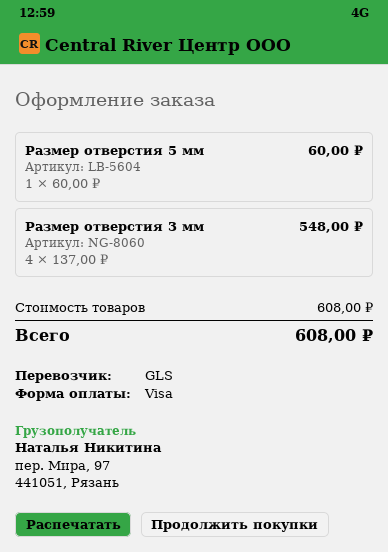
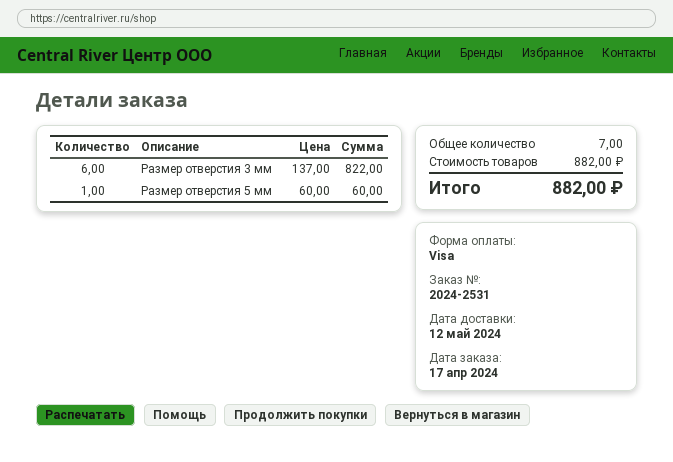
Размер отверстия 3 мм: 4 x 137.00 = 548.00 -> 6 x 137.00 = 822.00
subtotal: 608.00 -> 882.00
total: 608.00 -> 882.00

